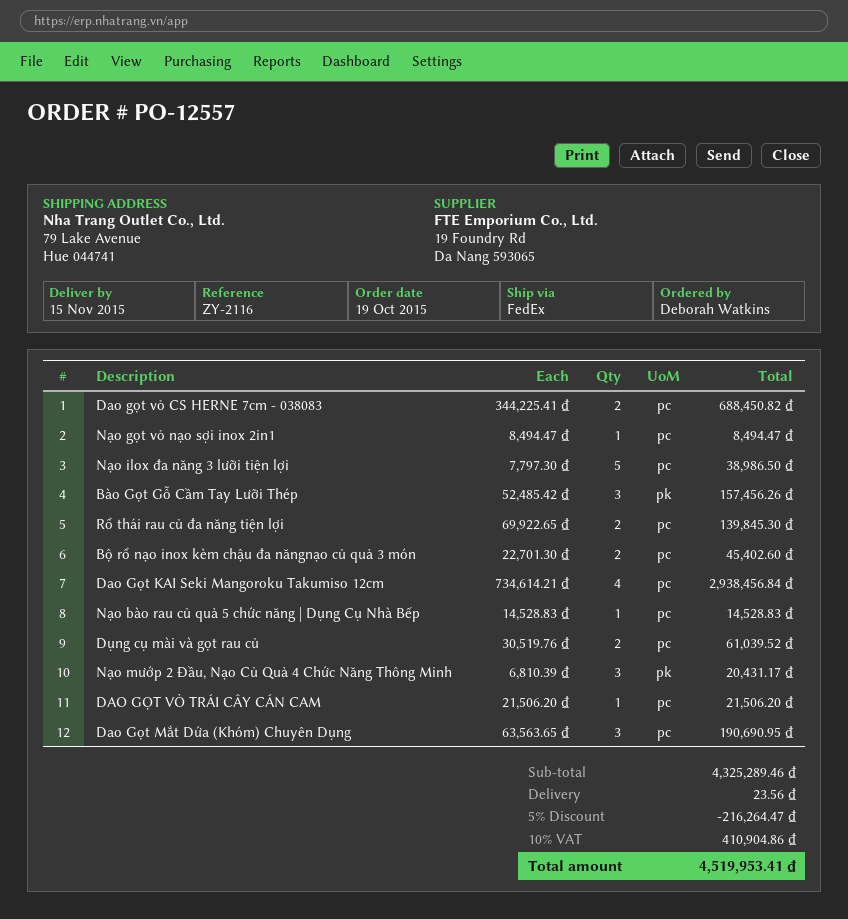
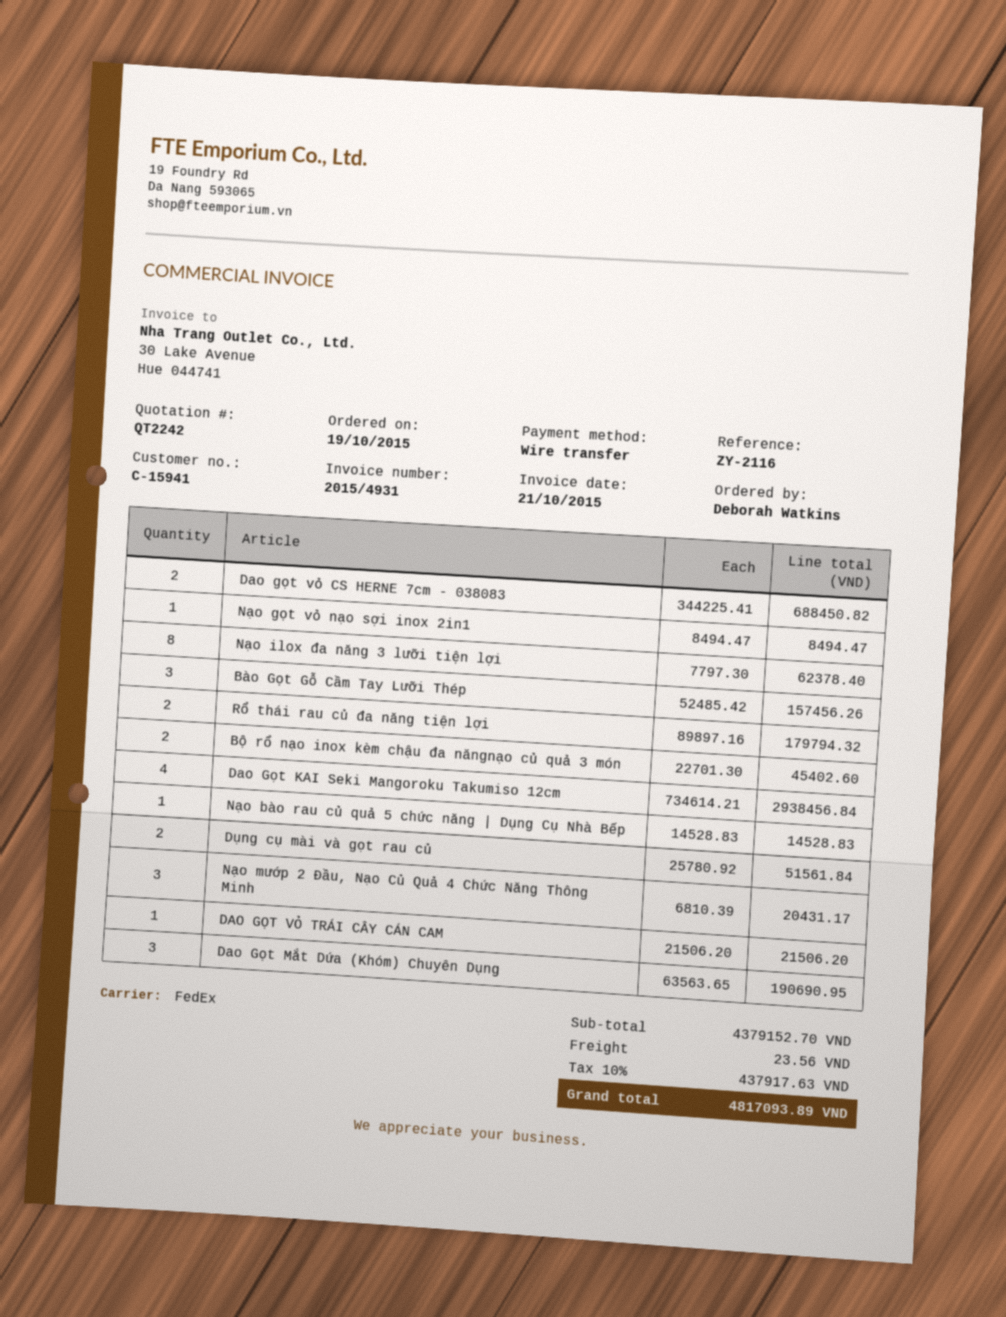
Nạo ilox đa năng 3 lưỡi tiện lợi: 5 x 7797.30 = 38986.50 -> 8 x 7797.30 = 62378.40
Rổ thái rau củ đa năng tiện lợi: 2 x 69922.65 = 139845.30 -> 2 x 89897.16 = 179794.32
Dụng cụ mài và gọt rau củ: 2 x 30519.76 = 61039.52 -> 2 x 25780.92 = 51561.84
subtotal: 4325289.46 -> 4379152.70
discount: 5% = 216264.47 -> none
tax: 10% = 410904.86 -> 10% = 437917.63
total: 4519953.41 -> 4817093.89

